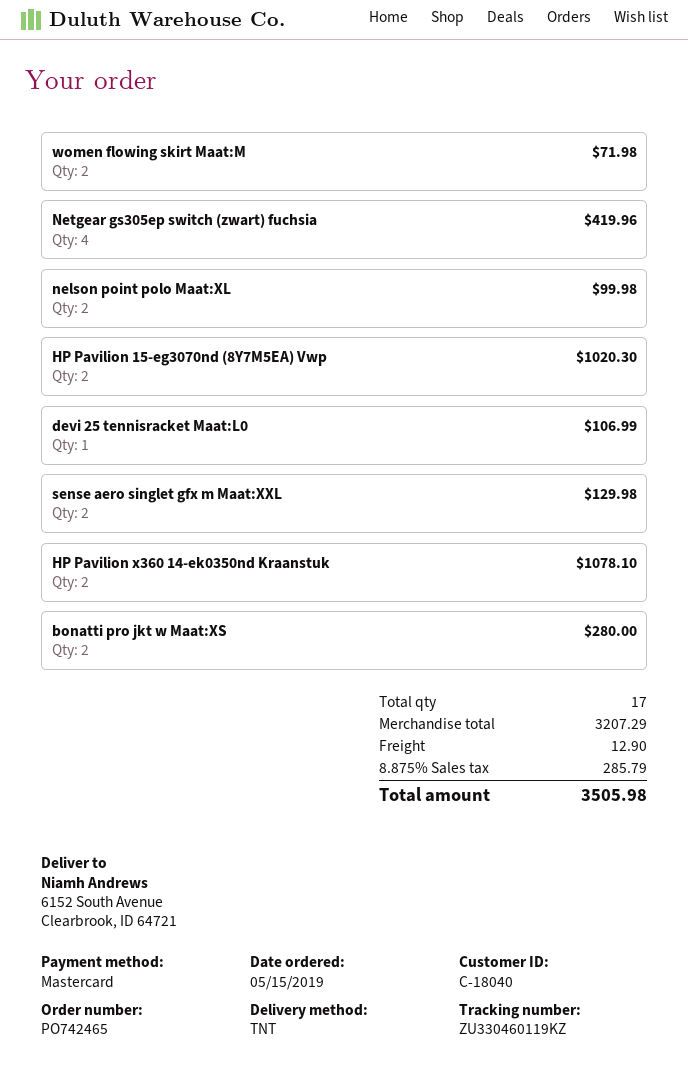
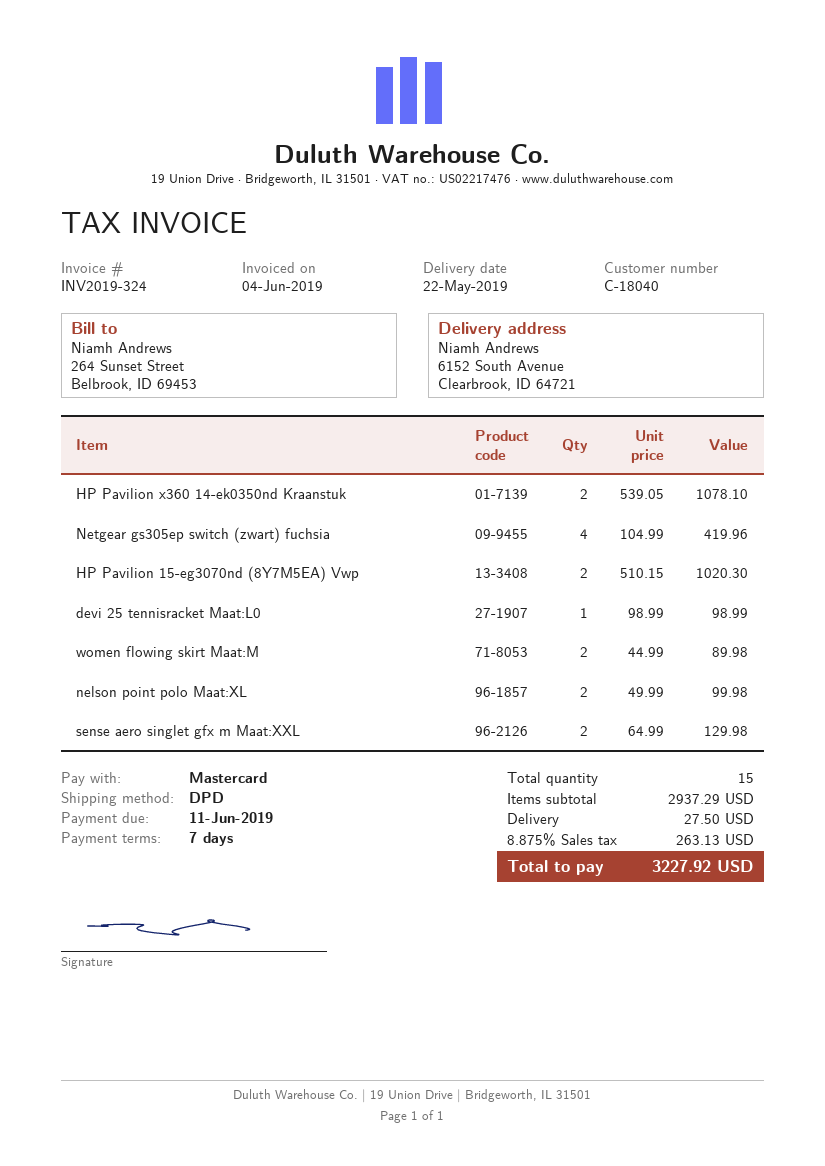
shipping method: TNT -> DPD
women flowing skirt Maat:M: 2 for 71.98 -> 2 for 89.98
devi 25 tennisracket Maat:L0: 1 for 106.99 -> 1 for 98.99
bonatti pro jkt w Maat:XS: 2 for 280.00 -> none
total quantity: 17 -> 15
subtotal: 3207.29 -> 2937.29
shipping: 12.90 -> 27.50
tax: 8.875% = 285.79 -> 8.875% = 263.13
total: 3505.98 -> 3227.92

